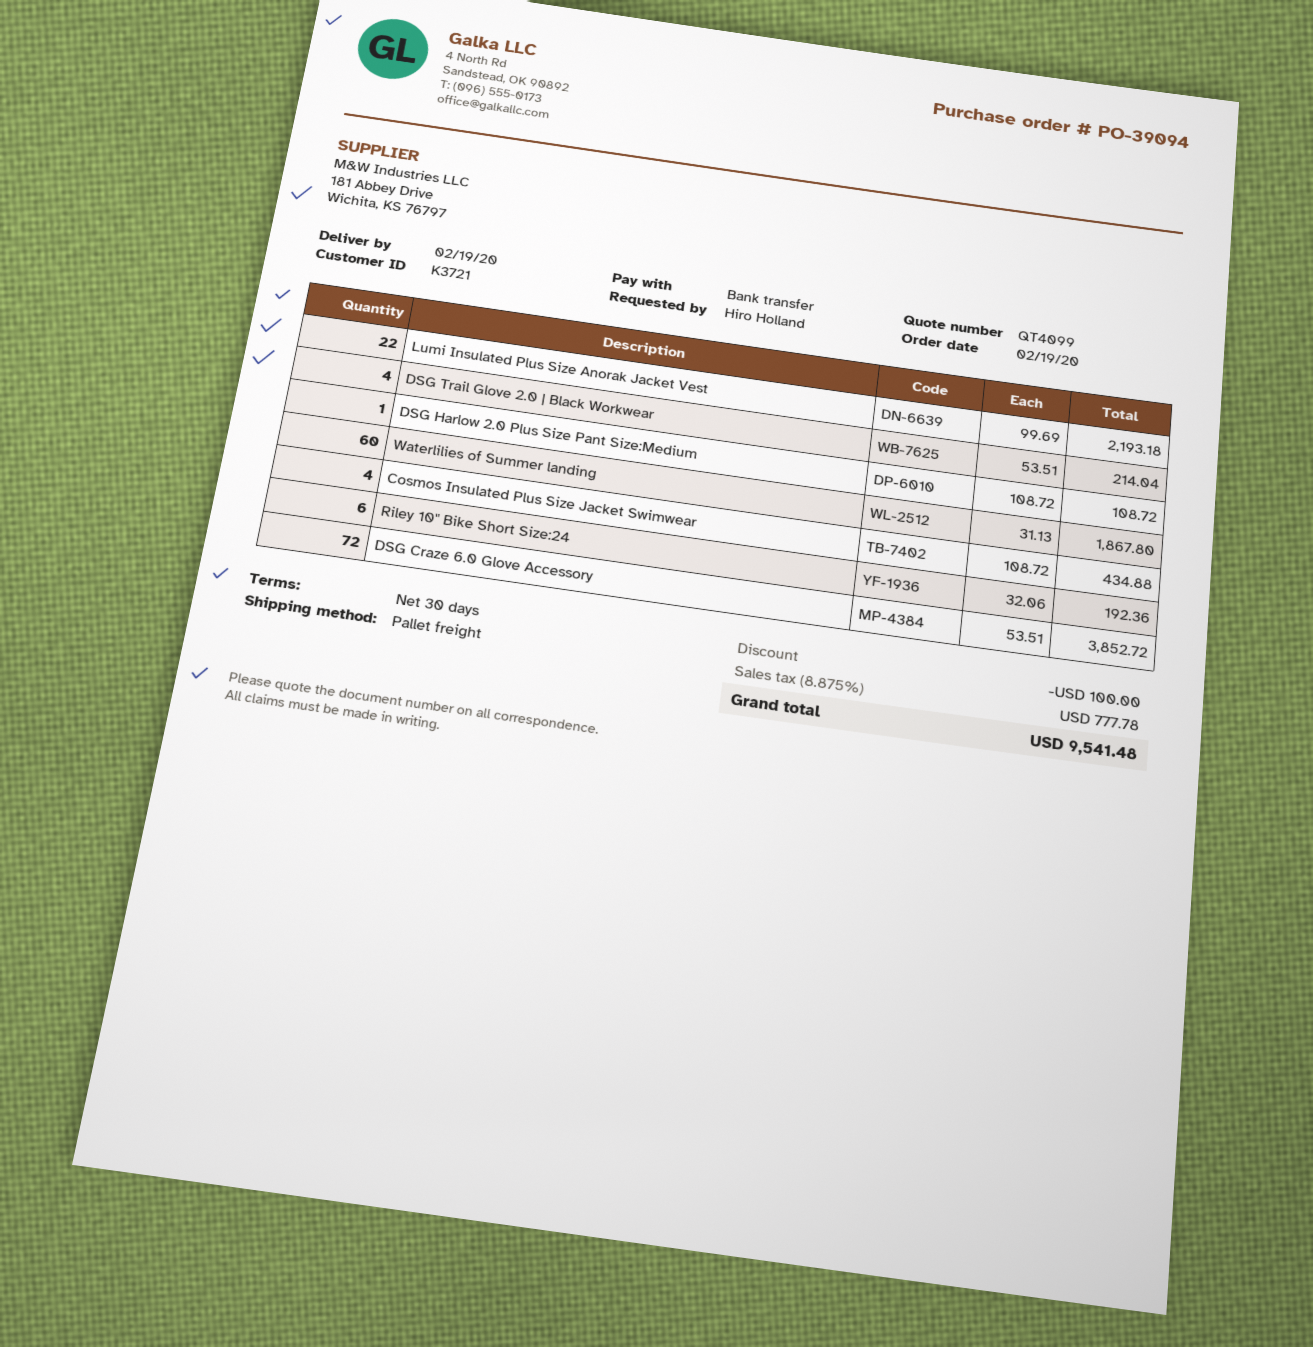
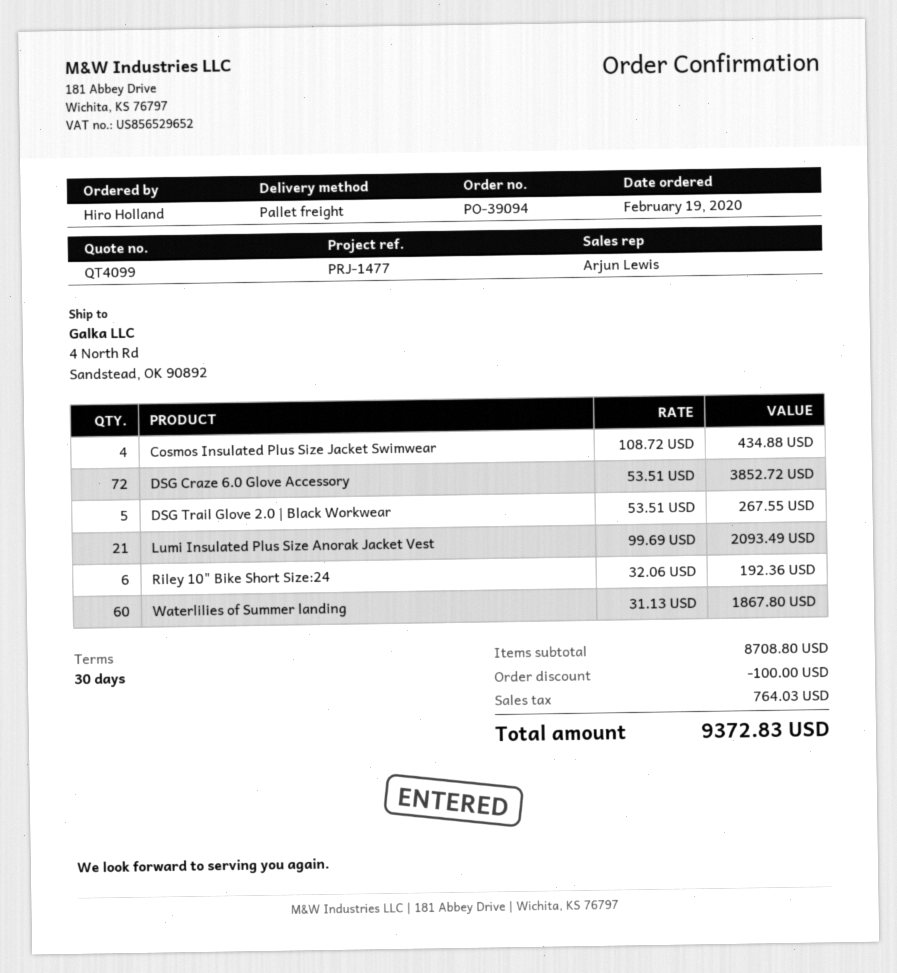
Lumi Insulated Plus Size Anorak Jacket Vest: 22 x 99.69 = 2193.18 -> 21 x 99.69 = 2093.49
DSG Trail Glove 2.0 | Black Workwear: 4 x 53.51 = 214.04 -> 5 x 53.51 = 267.55
DSG Harlow 2.0 Plus Size Pant Size:Medium: 1 x 108.72 = 108.72 -> none
tax: 777.78 -> 764.03
total: 9541.48 -> 9372.83

